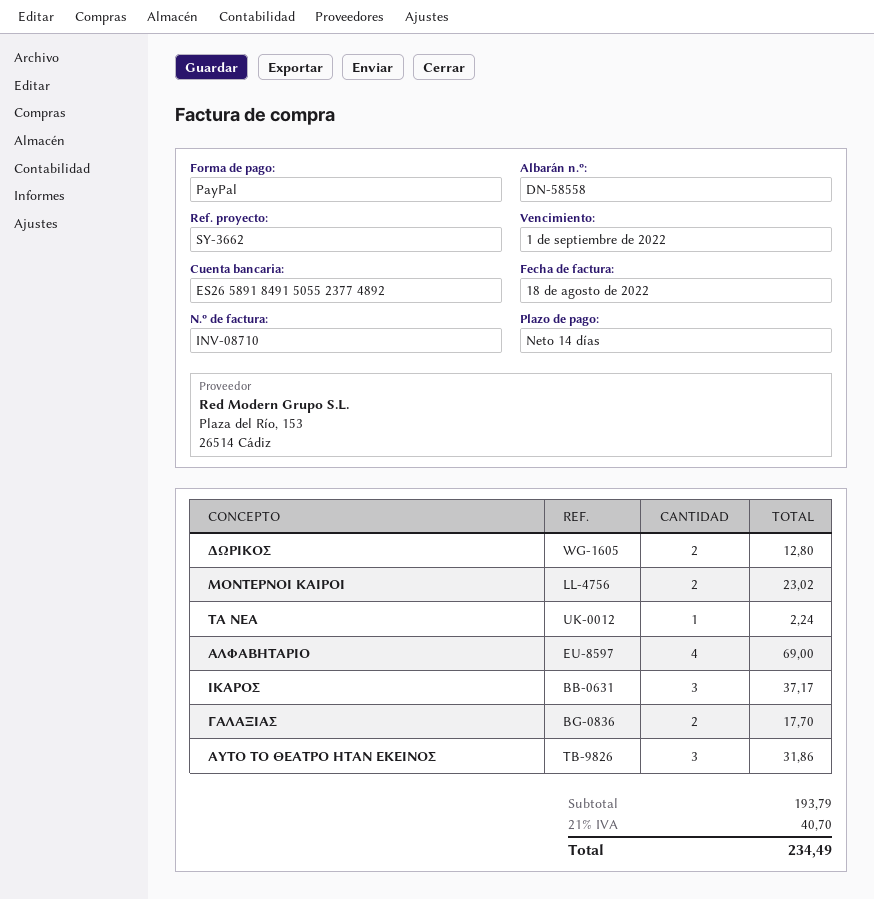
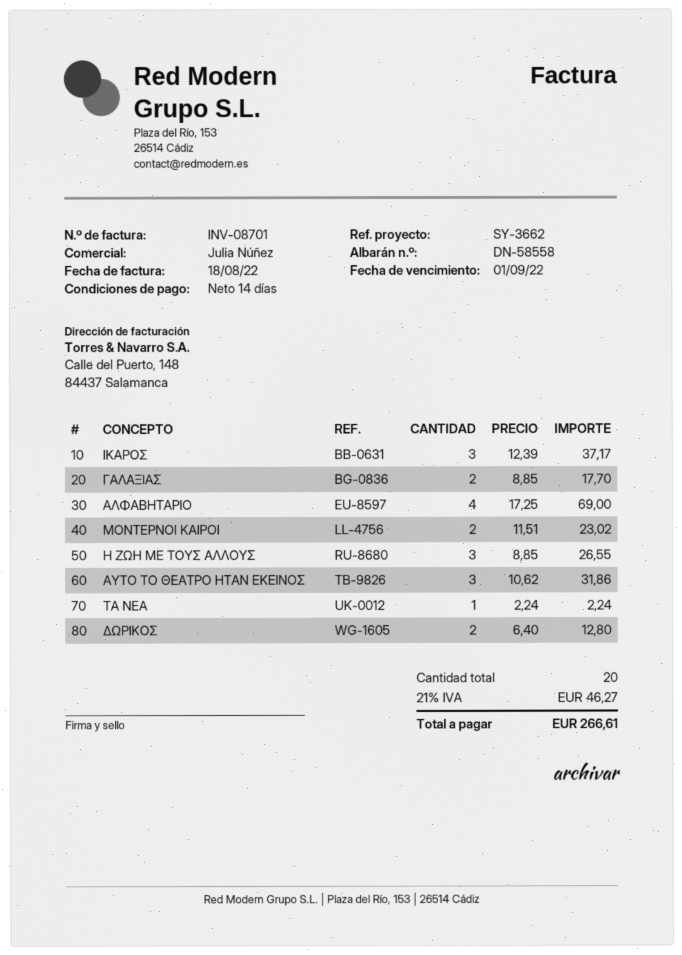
invoice number: INV-08710 -> INV-08701
Η ΖΩΗ ΜΕ ΤΟΥΣ ΑΛΛΟΥΣ: none -> 3 for 26.55
tax: 21% = 40.70 -> 21% = 46.27
total: 234.49 -> 266.61

